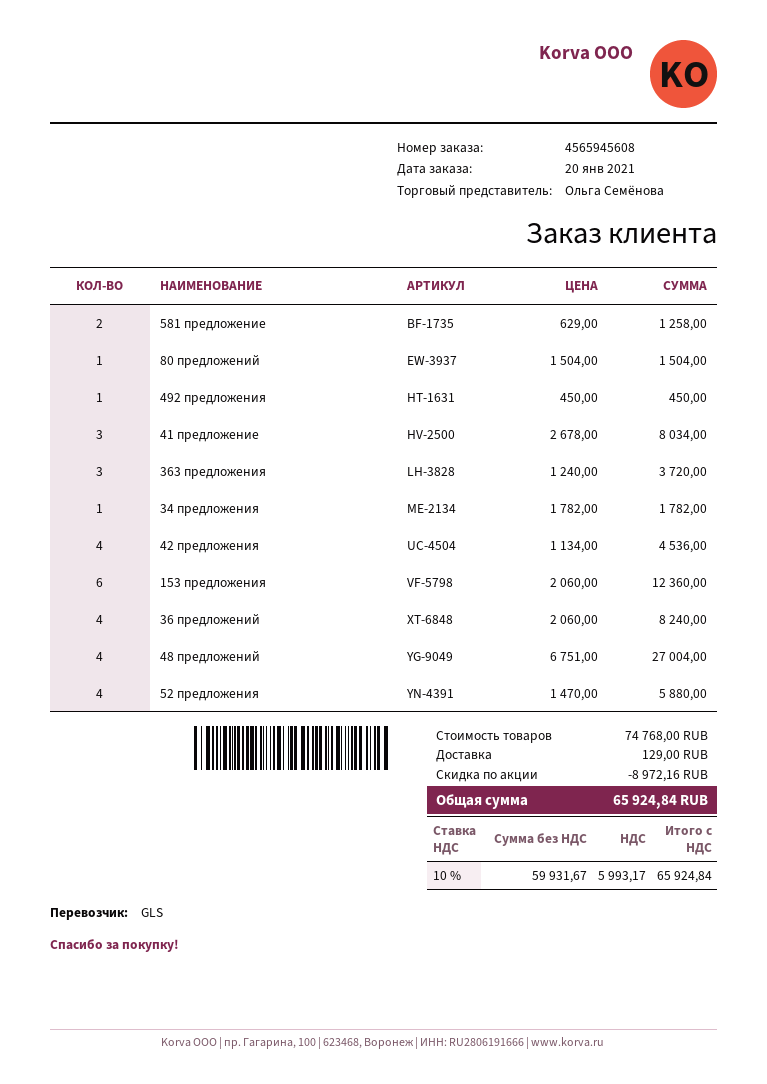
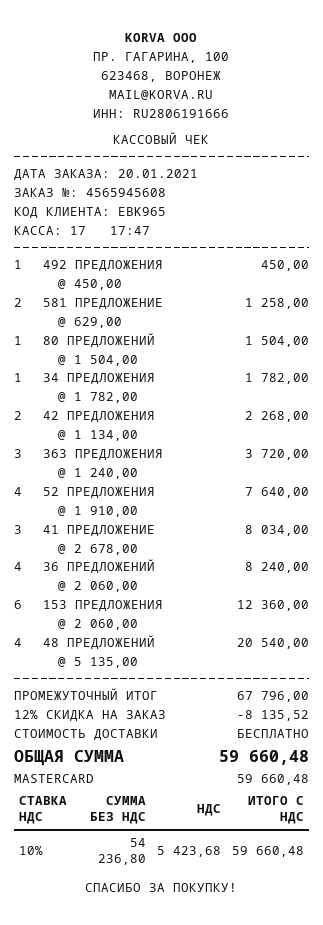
42 предложения: 4 x 1134.00 = 4536.00 -> 2 x 1134.00 = 2268.00
48 предложений: 4 x 6751.00 = 27004.00 -> 4 x 5135.00 = 20540.00
52 предложения: 4 x 1470.00 = 5880.00 -> 4 x 1910.00 = 7640.00
subtotal: 74768.00 -> 67796.00
discount: 8972.16 -> 8135.52
shipping: 129.00 -> 0.00
net: 59931.67 -> 54236.80
tax: 10% = 5993.17 -> 10% = 5423.68
total: 65924.84 -> 59660.48

